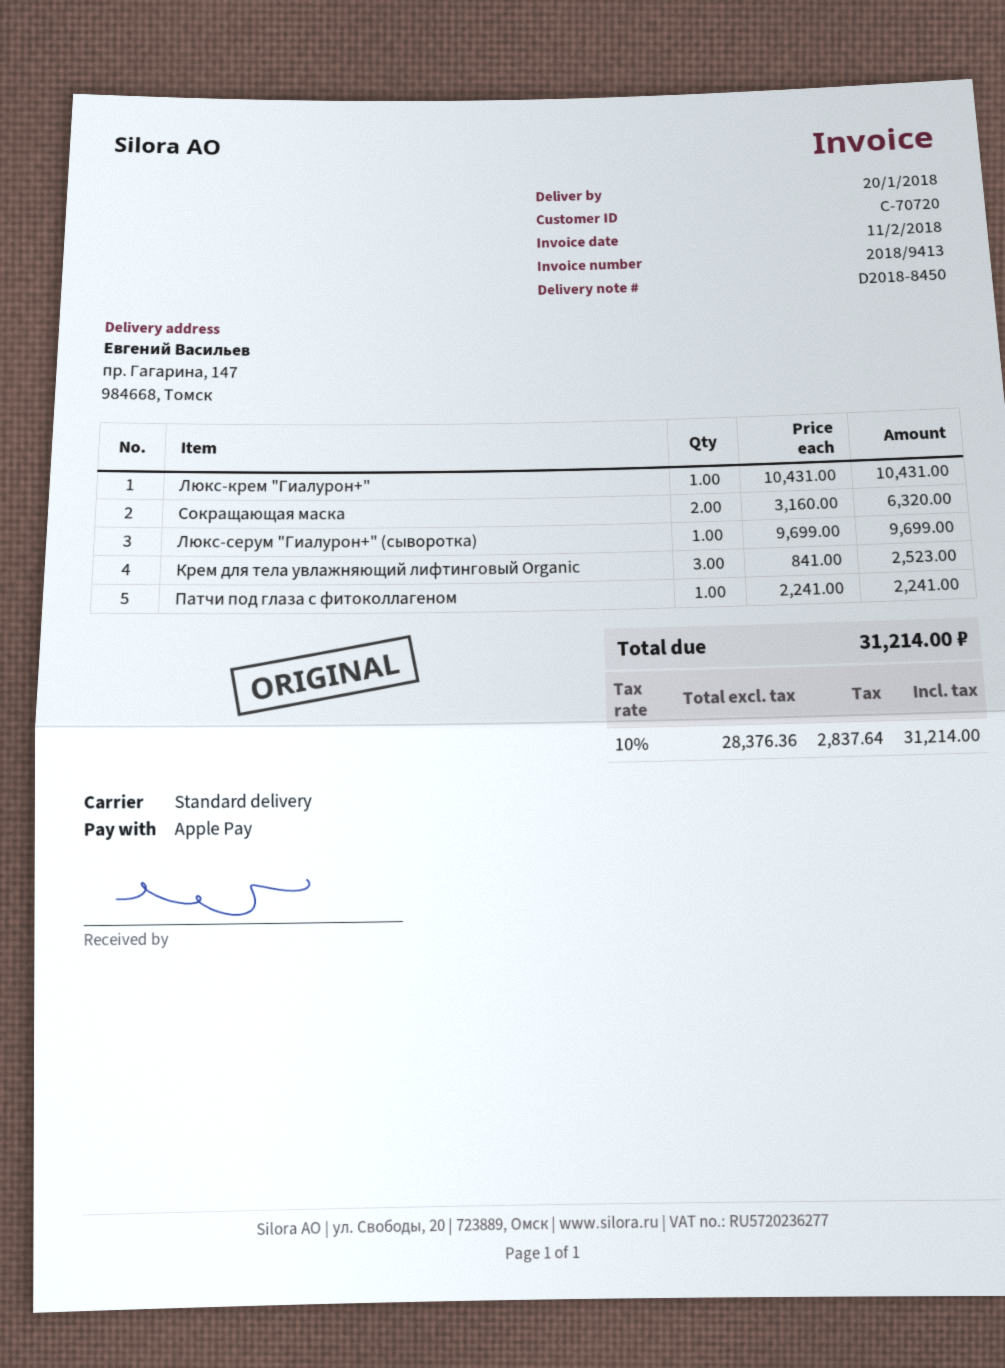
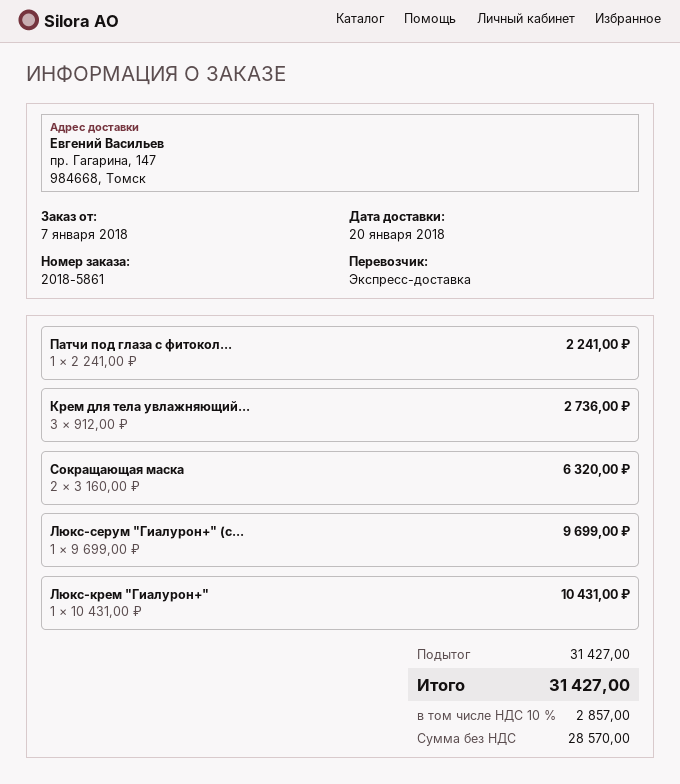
shipping method: standard -> express
Крем для тела увлажняющий лифтинговый Organic: 3 x 841.00 = 2523.00 -> 3 x 912.00 = 2736.00
net: 28376.36 -> 28570.00
tax: 10% = 2837.64 -> 10% = 2857.00
total: 31214.00 -> 31427.00

